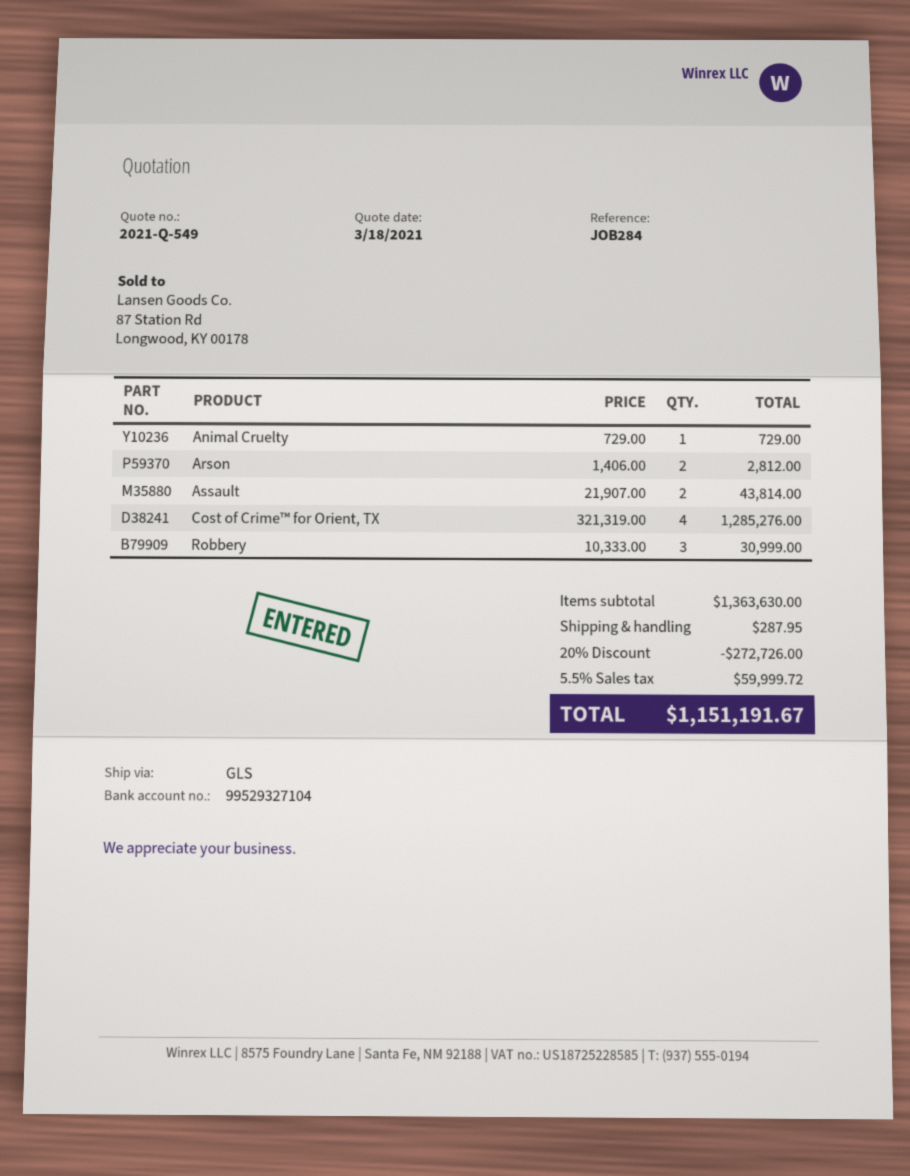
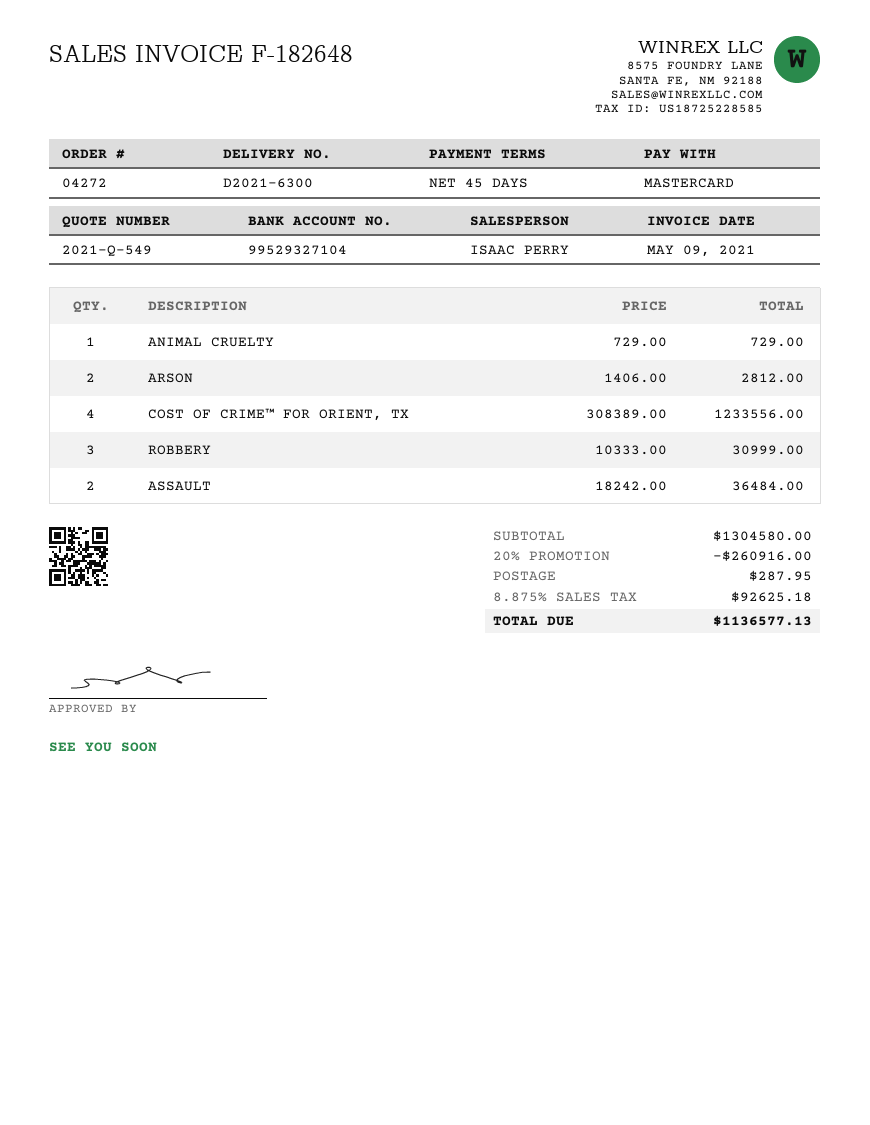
Assault: 2 x 21907.00 = 43814.00 -> 2 x 18242.00 = 36484.00
Cost of Crime™ for Orient, TX: 4 x 321319.00 = 1285276.00 -> 4 x 308389.00 = 1233556.00
subtotal: 1363630.00 -> 1304580.00
discount: 20% = 272726.00 -> 20% = 260916.00
tax: 5.5% = 59999.72 -> 8.875% = 92625.18
total: 1151191.67 -> 1136577.13

